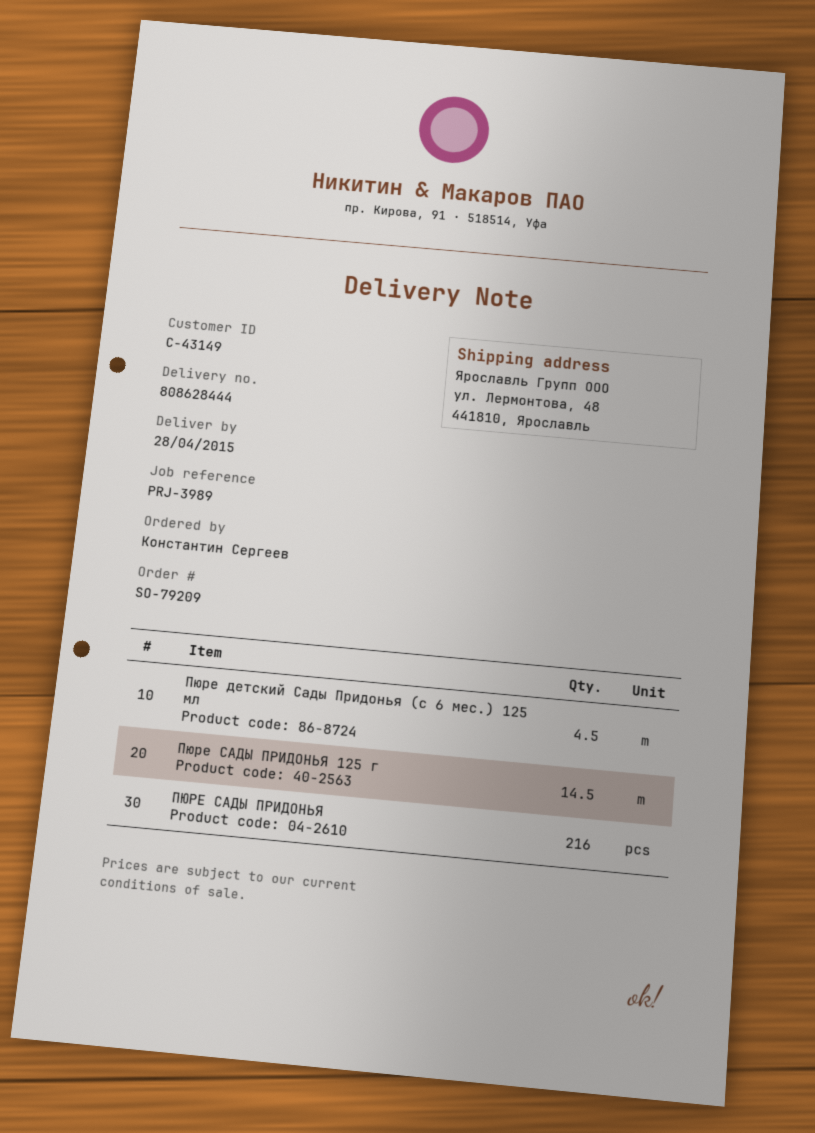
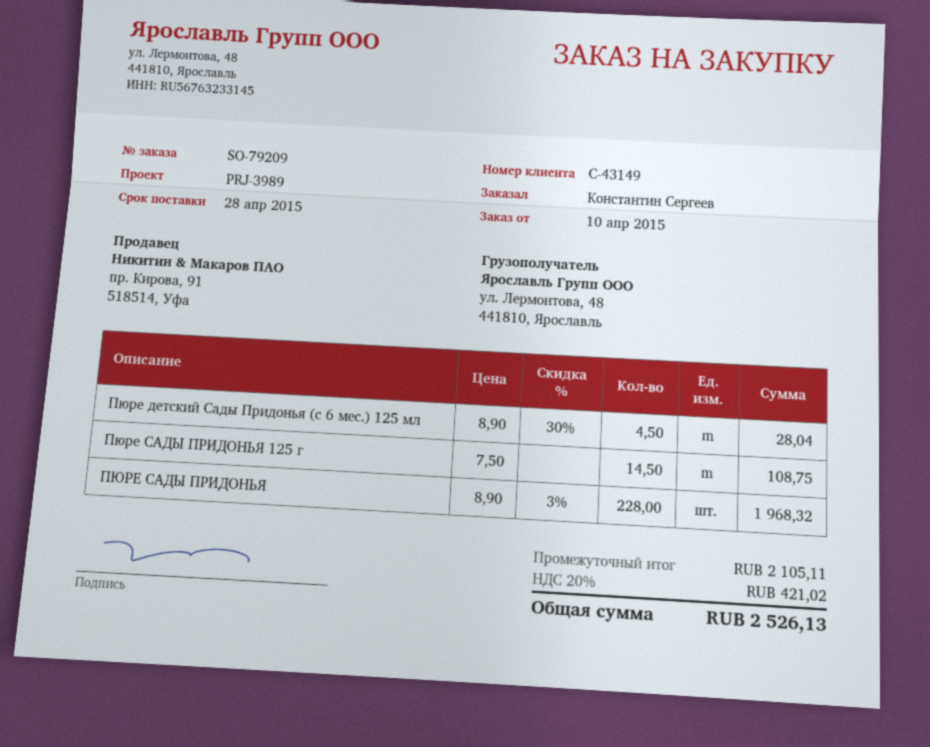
ПЮРЕ САДЫ ПРИДОНЬЯ: 216 -> 228

